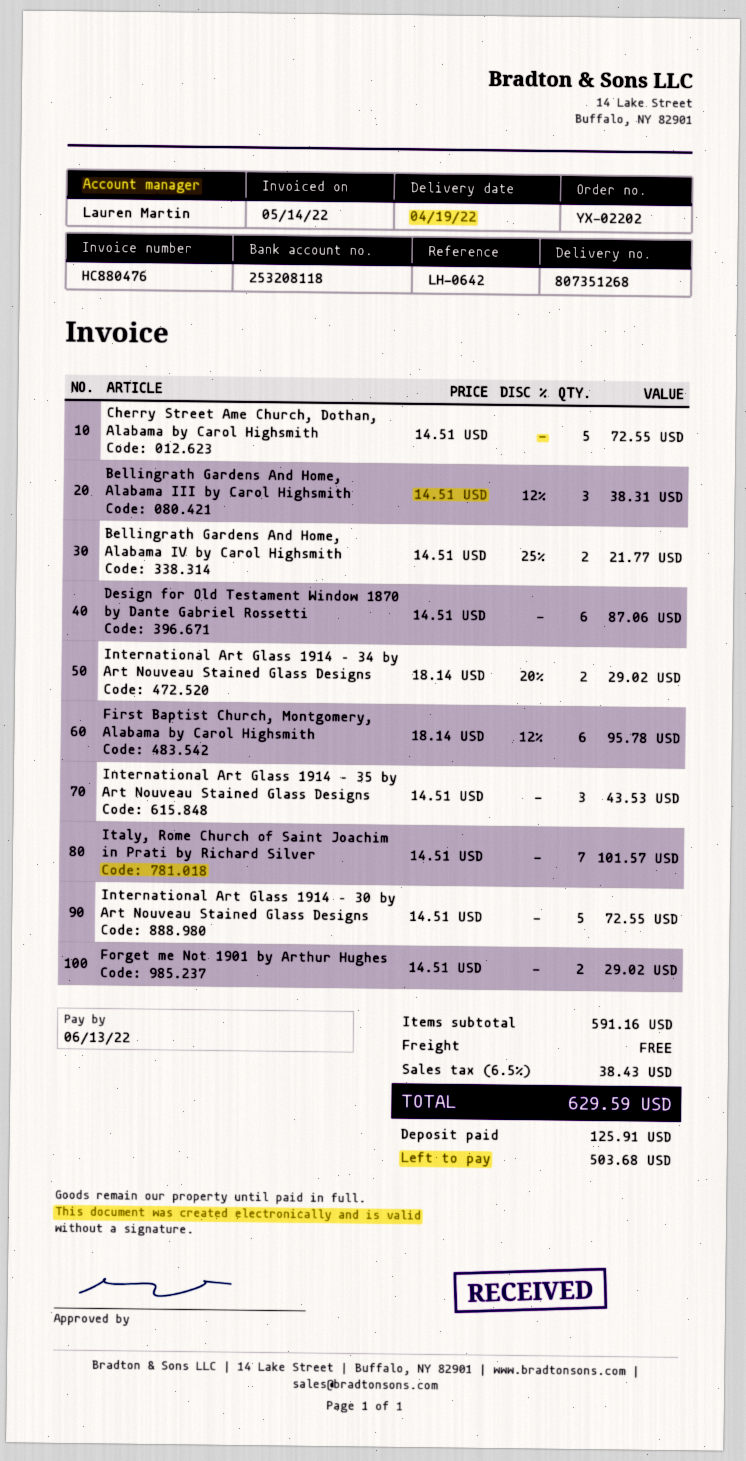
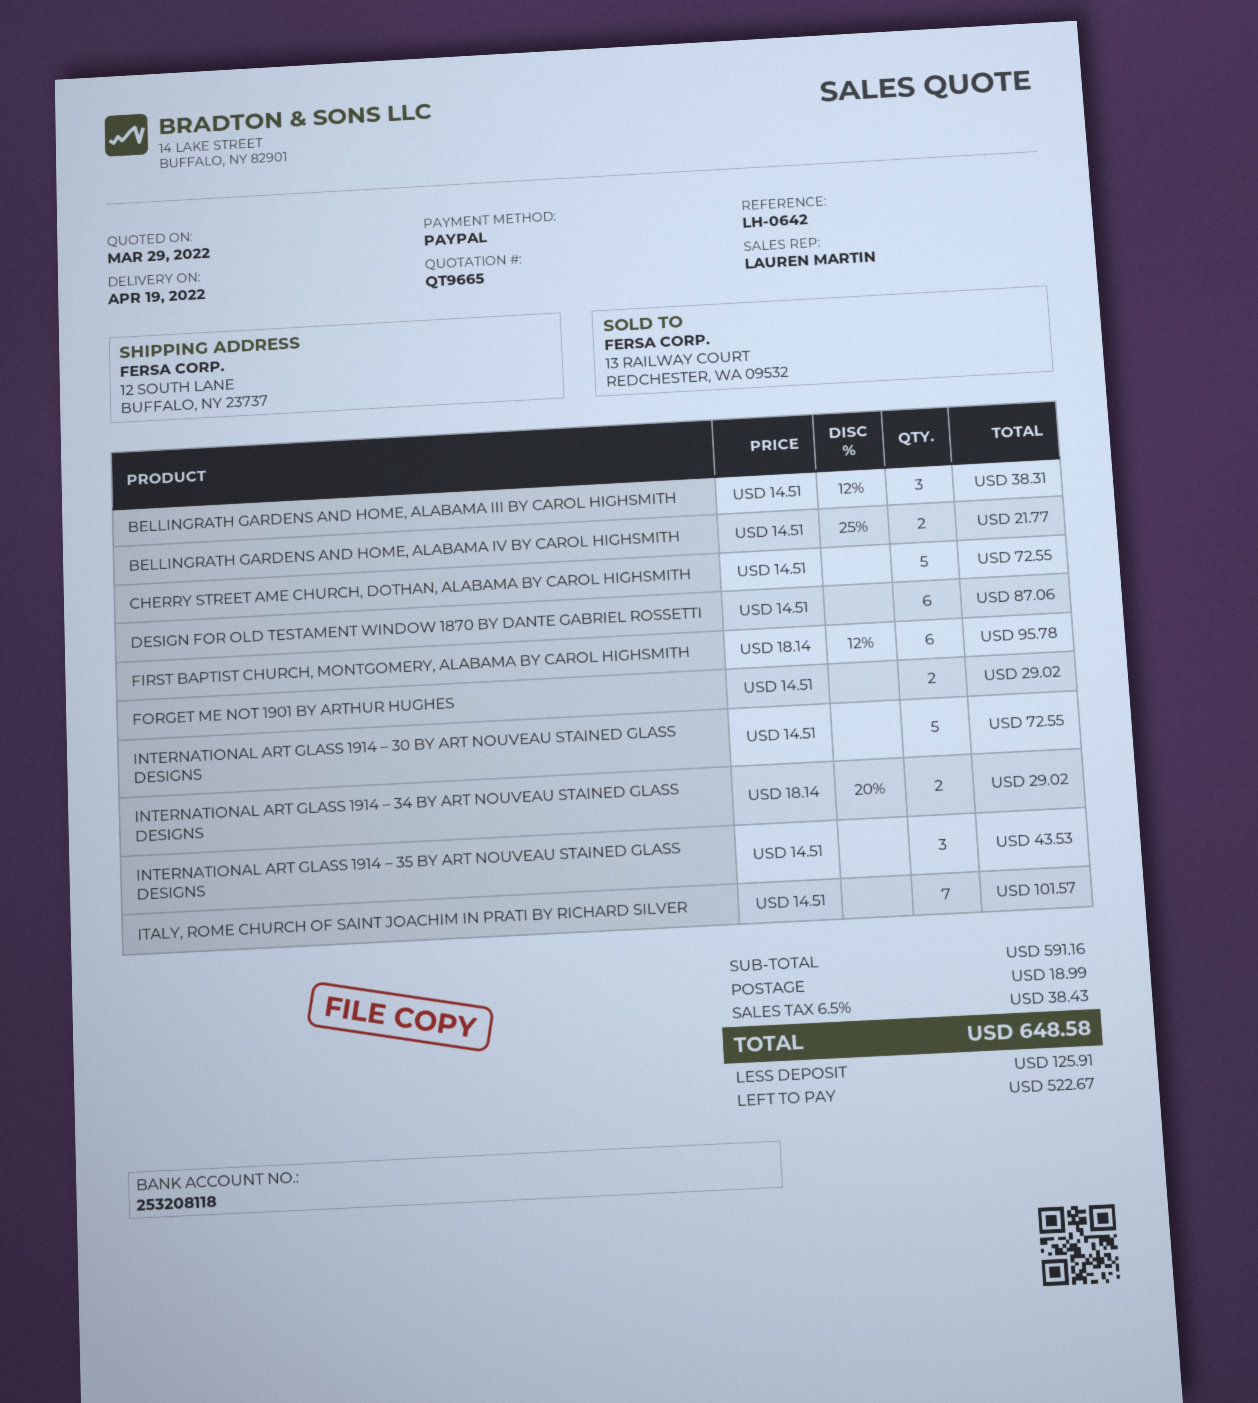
shipping: 0.00 -> 18.99
total: 629.59 -> 648.58
balance: 503.68 -> 522.67

